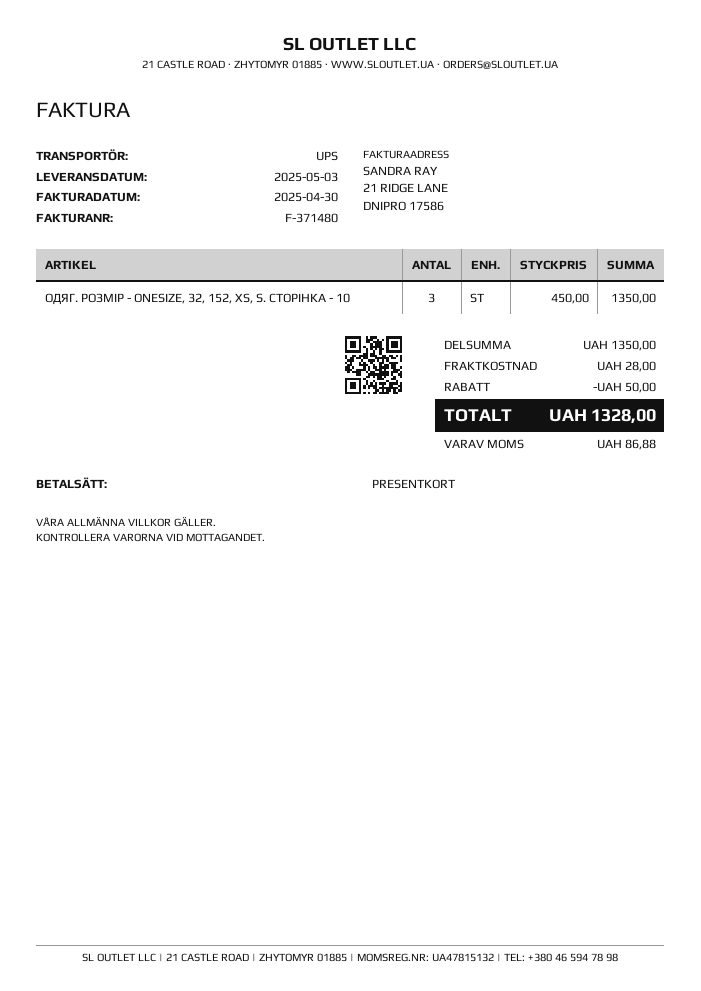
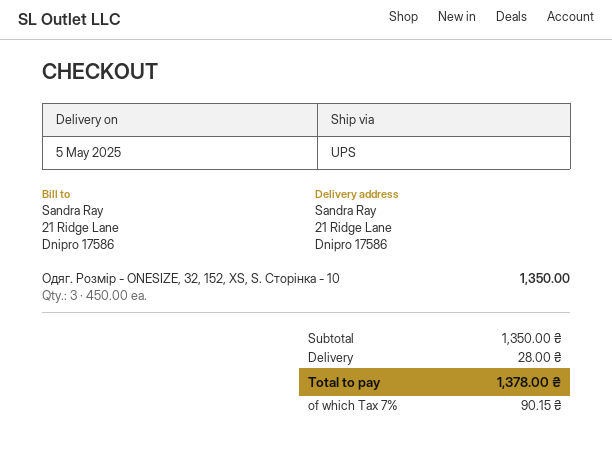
delivery date: 2025-05-03 -> 2025-05-05
discount: 50.00 -> none
tax: 86.88 -> 90.15
total: 1328.00 -> 1378.00

